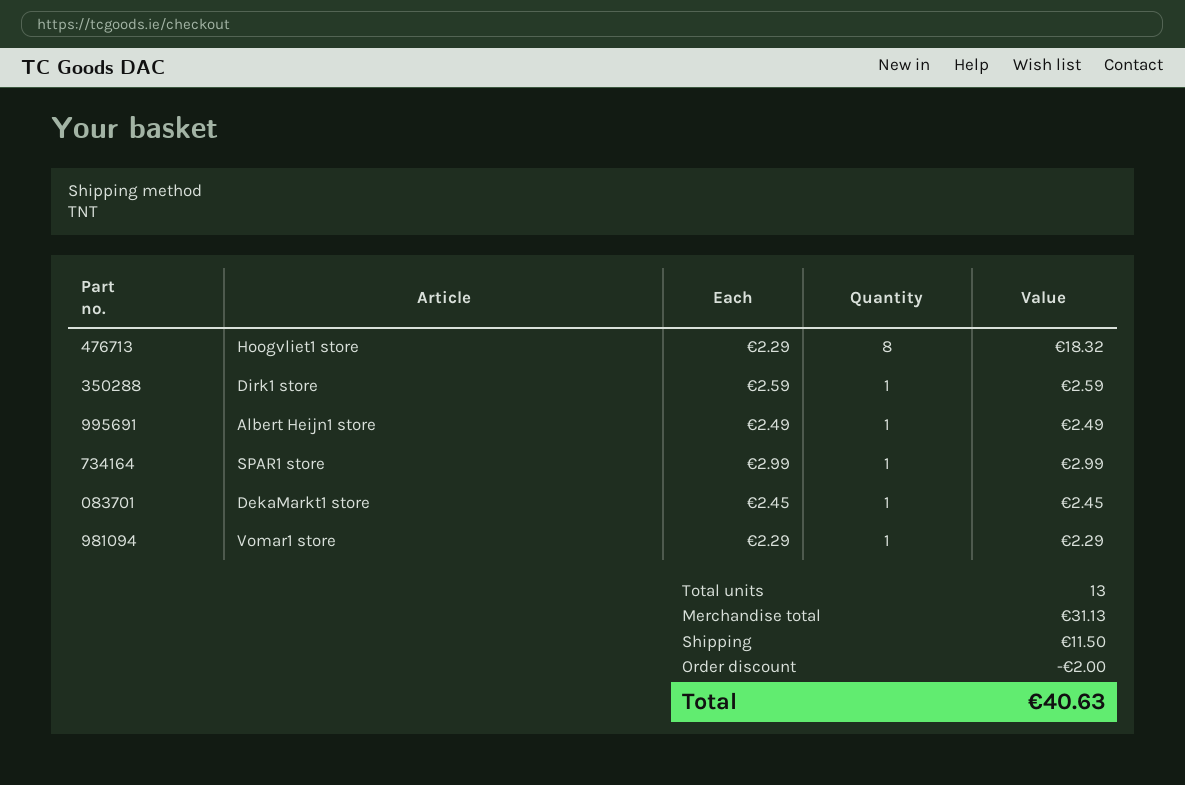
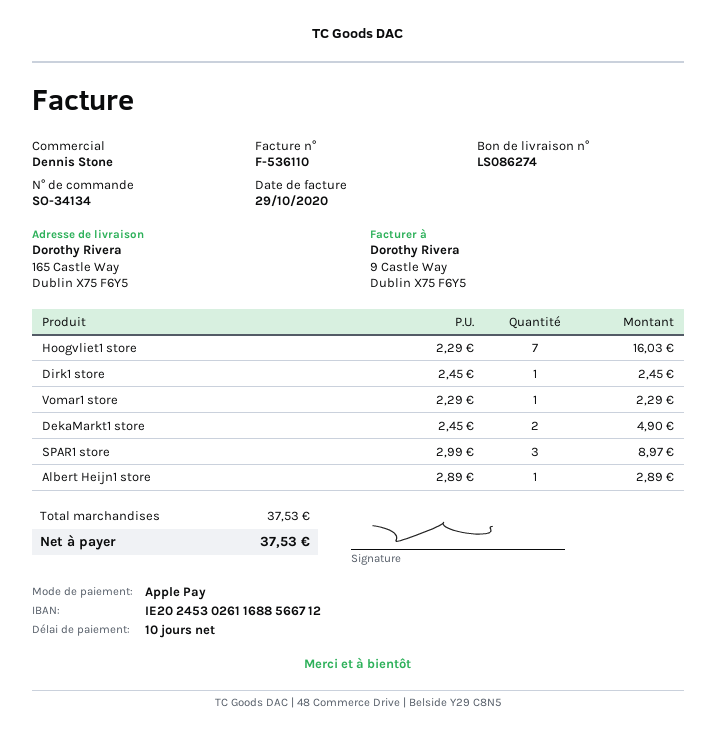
Hoogvliet1 store: 8 x 2.29 = 18.32 -> 7 x 2.29 = 16.03
Dirk1 store: 1 x 2.59 = 2.59 -> 1 x 2.45 = 2.45
Albert Heijn1 store: 1 x 2.49 = 2.49 -> 1 x 2.89 = 2.89
SPAR1 store: 1 x 2.99 = 2.99 -> 3 x 2.99 = 8.97
DekaMarkt1 store: 1 x 2.45 = 2.45 -> 2 x 2.45 = 4.90
subtotal: 31.13 -> 37.53
discount: 2.00 -> none
shipping: 11.50 -> none
total: 40.63 -> 37.53

